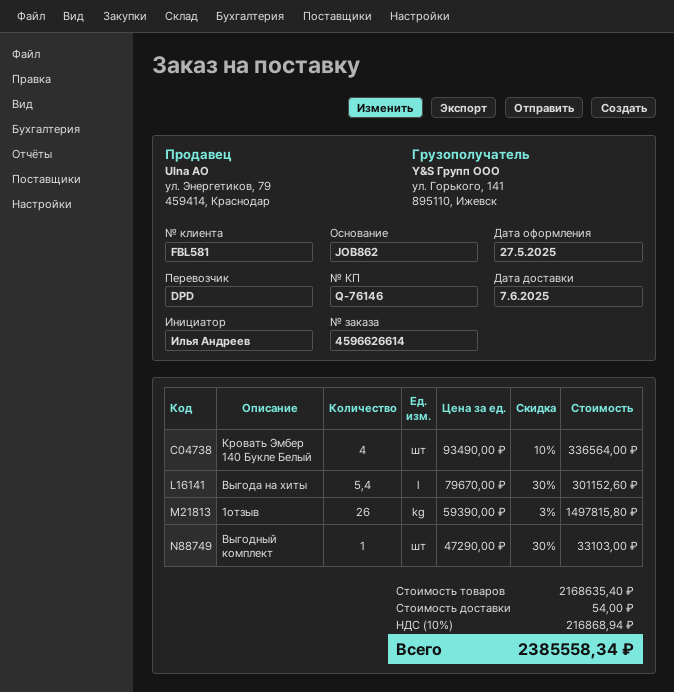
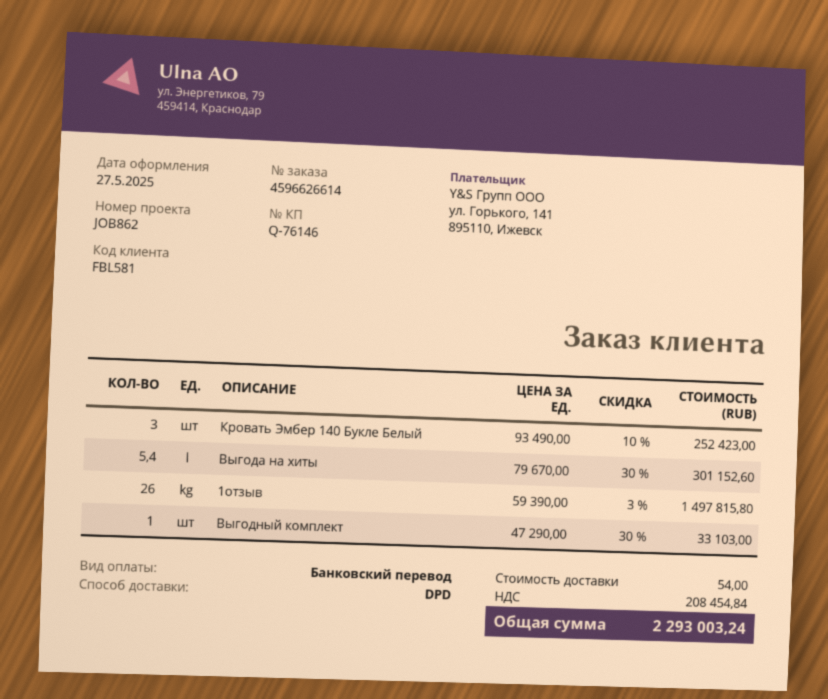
Кровать Эмбер 140 Букле Белый: 4 x 93490.00 - 10% = 336564.00 -> 3 x 93490.00 - 10% = 252423.00
tax: 216868.94 -> 208454.84
total: 2385558.34 -> 2293003.24

